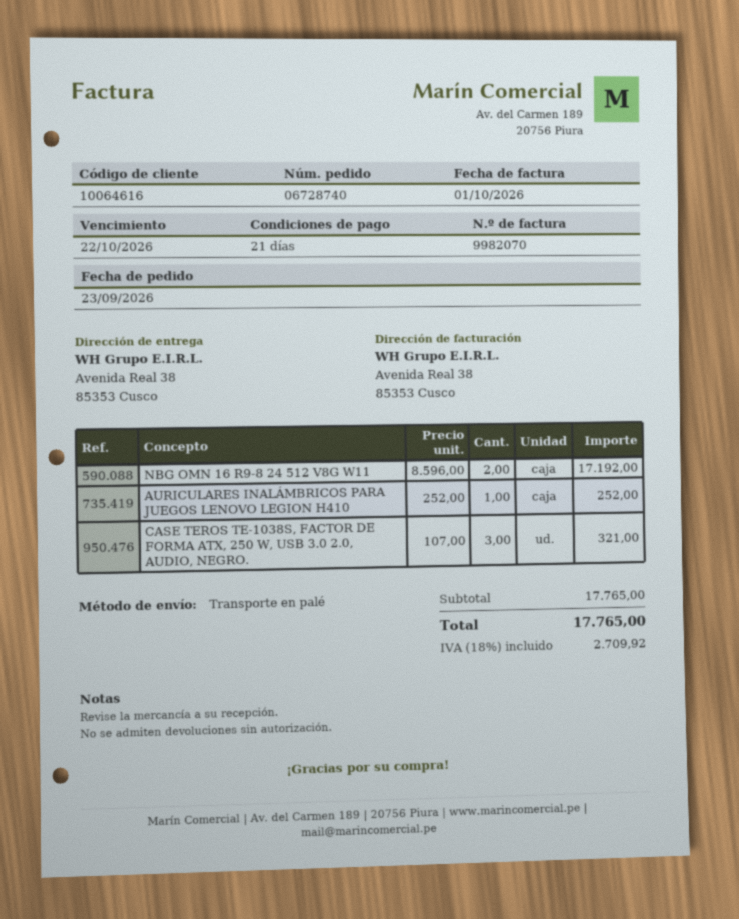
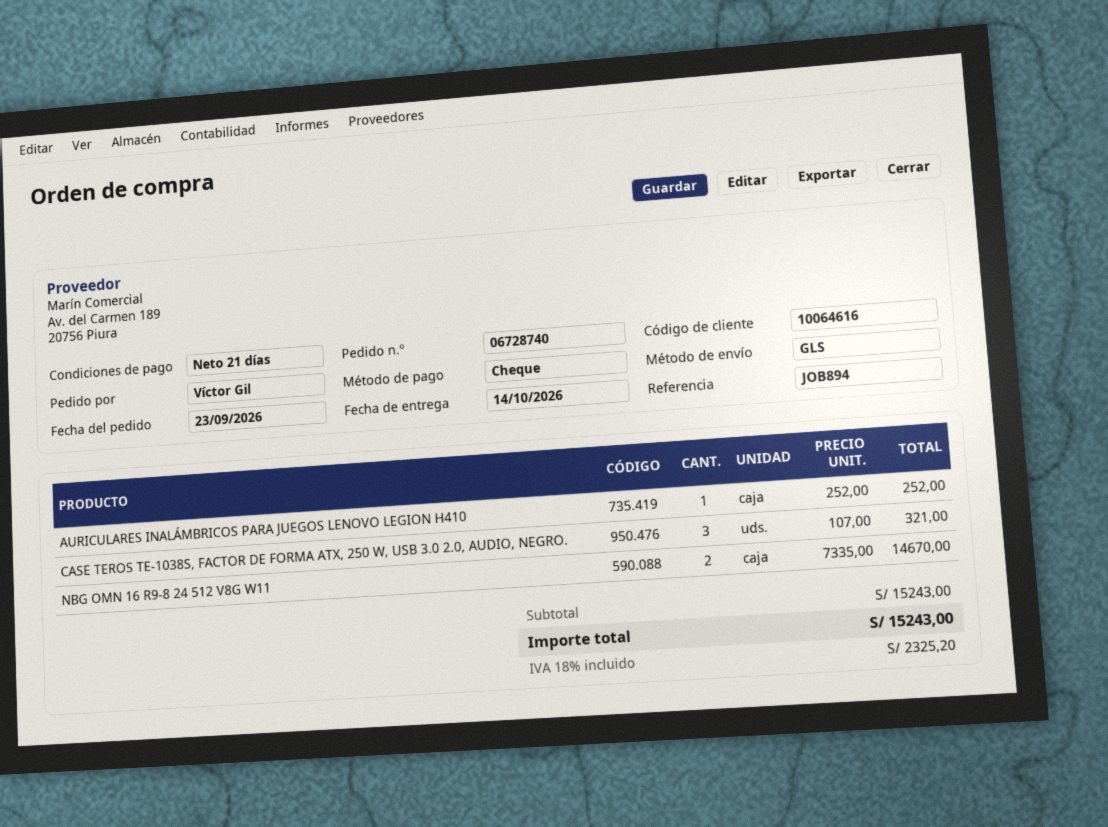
shipping method: pallet freight -> GLS
NBG OMN 16 R9-8 24 512 V8G W11: 2 x 8596.00 = 17192.00 -> 2 x 7335.00 = 14670.00
subtotal: 17765.00 -> 15243.00
tax: 18% = 2709.92 -> 18% = 2325.20
total: 17765.00 -> 15243.00

